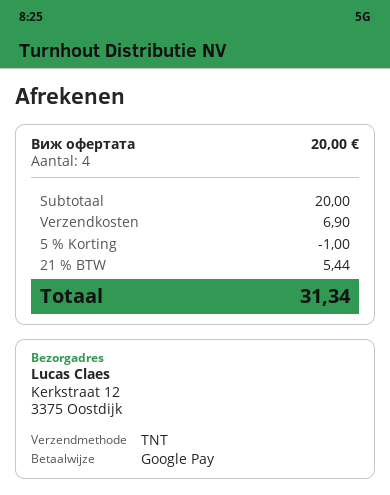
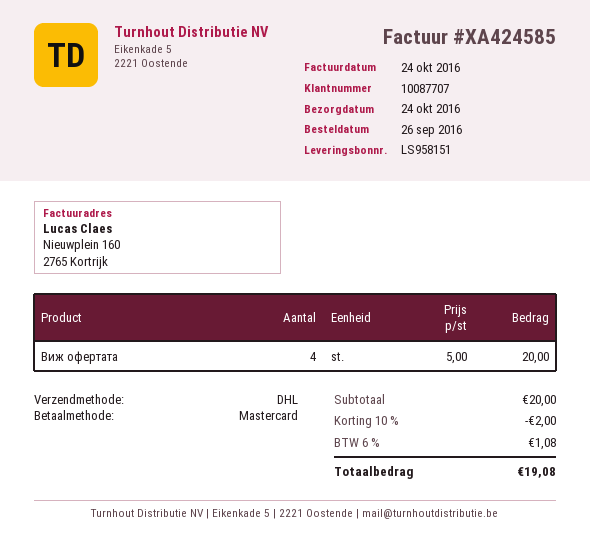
payment method: Google Pay -> Mastercard
shipping method: TNT -> DHL
discount: 5% = 1.00 -> 10% = 2.00
shipping: 6.90 -> none
tax: 21% = 5.44 -> 6% = 1.08
total: 31.34 -> 19.08

